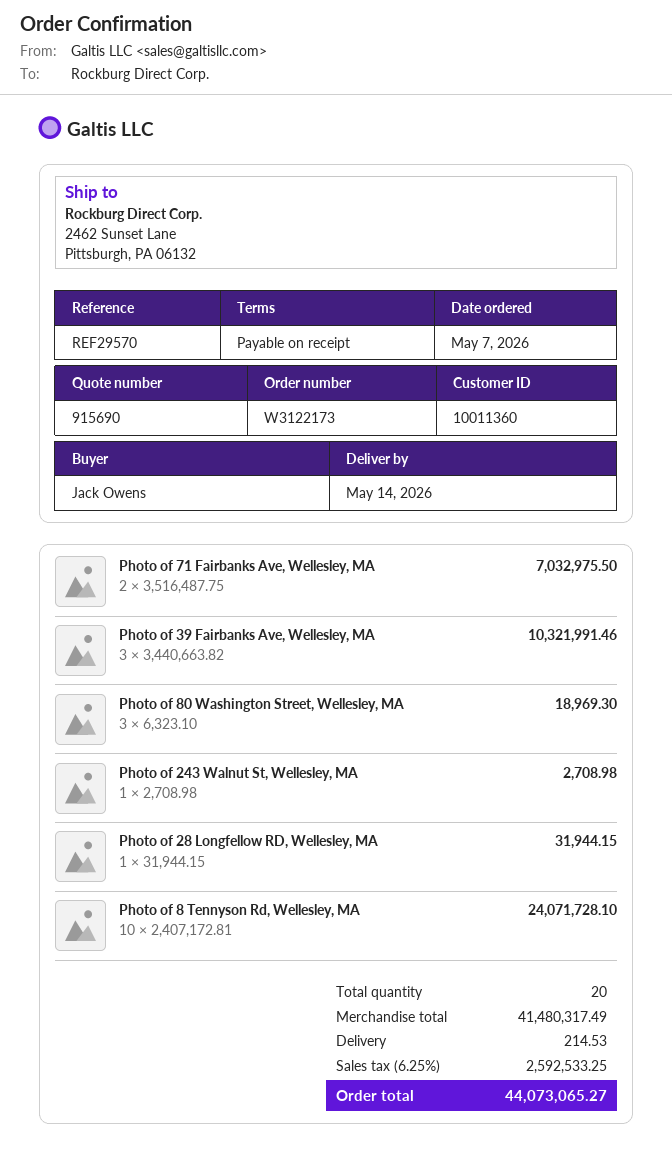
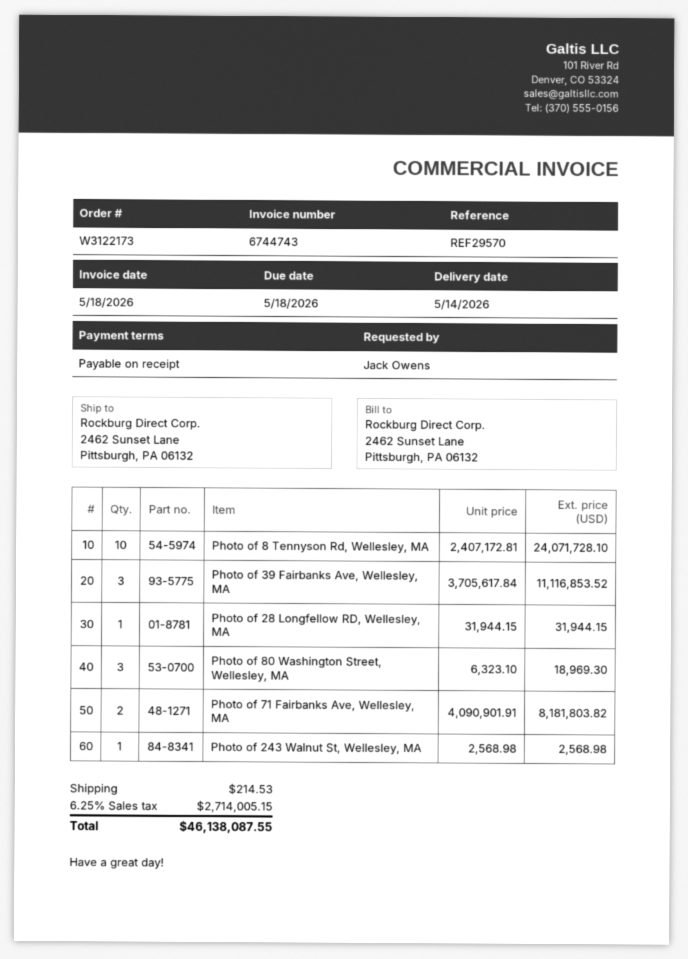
Photo of 71 Fairbanks Ave, Wellesley, MA: 2 x 3516487.75 = 7032975.50 -> 2 x 4090901.91 = 8181803.82
Photo of 39 Fairbanks Ave, Wellesley, MA: 3 x 3440663.82 = 10321991.46 -> 3 x 3705617.84 = 11116853.52
Photo of 243 Walnut St, Wellesley, MA: 1 x 2708.98 = 2708.98 -> 1 x 2568.98 = 2568.98
tax: 6.25% = 2592533.25 -> 6.25% = 2714005.15
total: 44073065.27 -> 46138087.55

